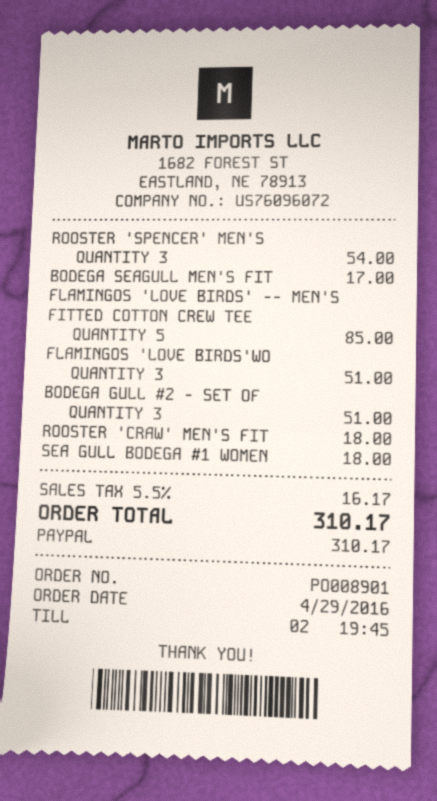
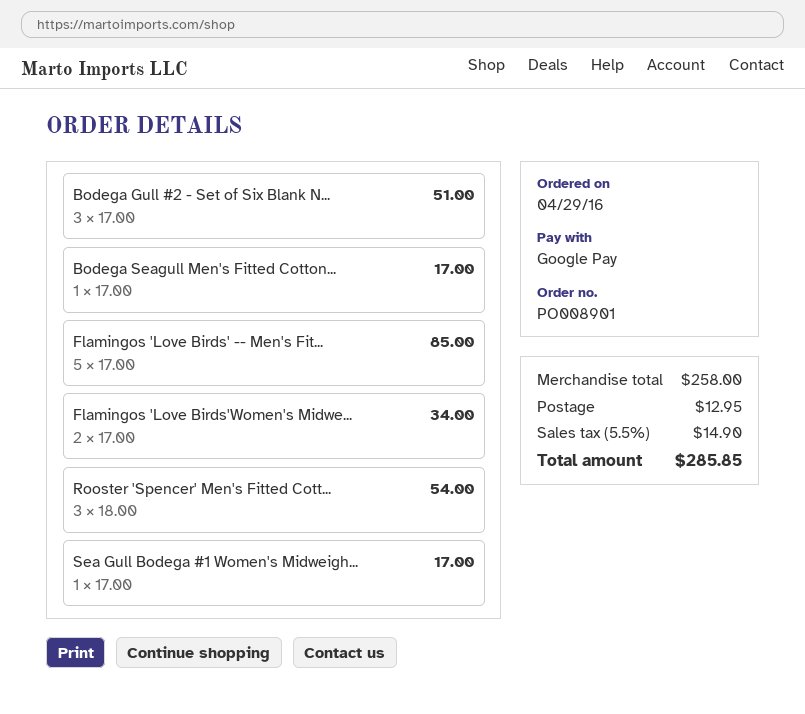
payment method: PayPal -> Google Pay
FLAMINGOS 'LOVE BIRDS'WO: 3 for 51.00 -> 2 for 34.00
ROOSTER 'CRAW' MEN'S FIT: 1 for 18.00 -> none
SEA GULL BODEGA #1 WOMEN: 1 for 18.00 -> 1 for 17.00
shipping: none -> 12.95
tax: 5.5% = 16.17 -> 5.5% = 14.90
total: 310.17 -> 285.85

